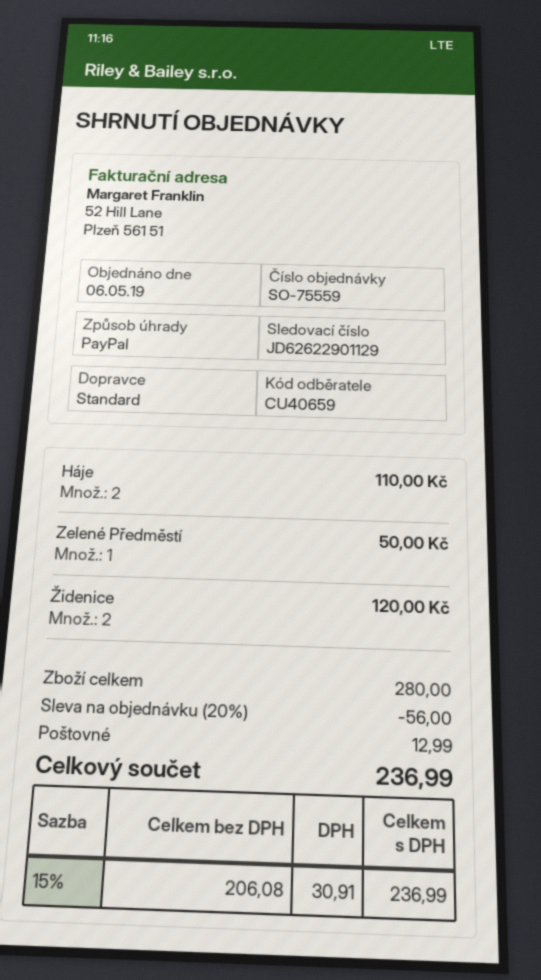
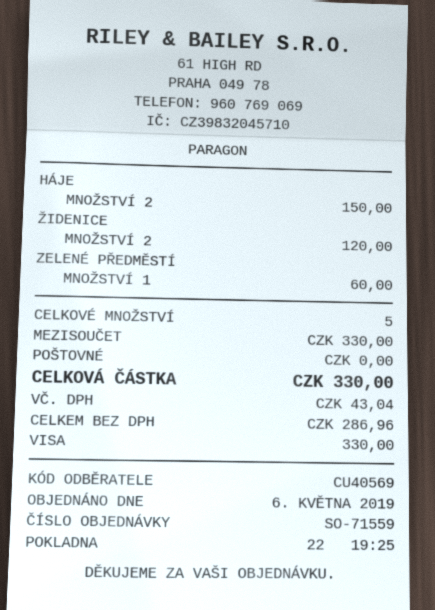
order number: SO-75559 -> SO-71559
customer number: CU40659 -> CU40569
payment method: PayPal -> Visa
Háje: 2 for 110.00 -> 2 for 150.00
Zelené Předměstí: 1 for 50.00 -> 1 for 60.00
subtotal: 280.00 -> 330.00
discount: 20% = 56.00 -> none
shipping: 12.99 -> 0.00
net: 206.08 -> 286.96
tax: 30.91 -> 43.04
total: 236.99 -> 330.00

